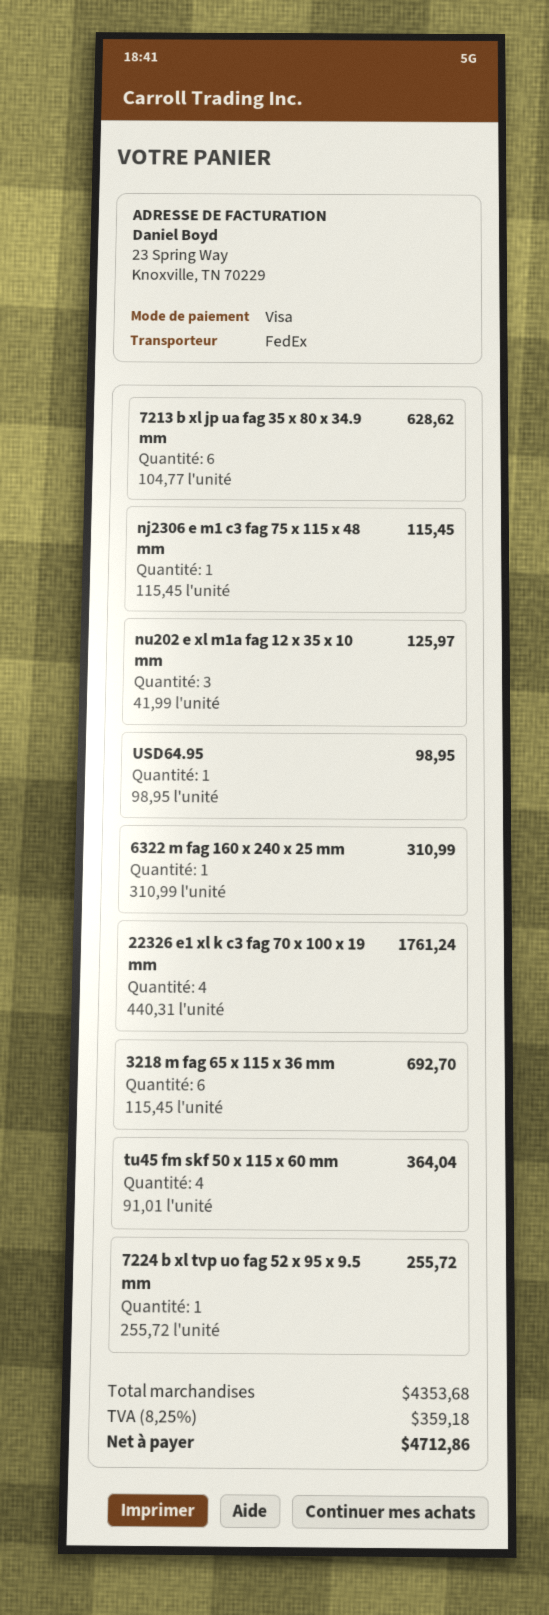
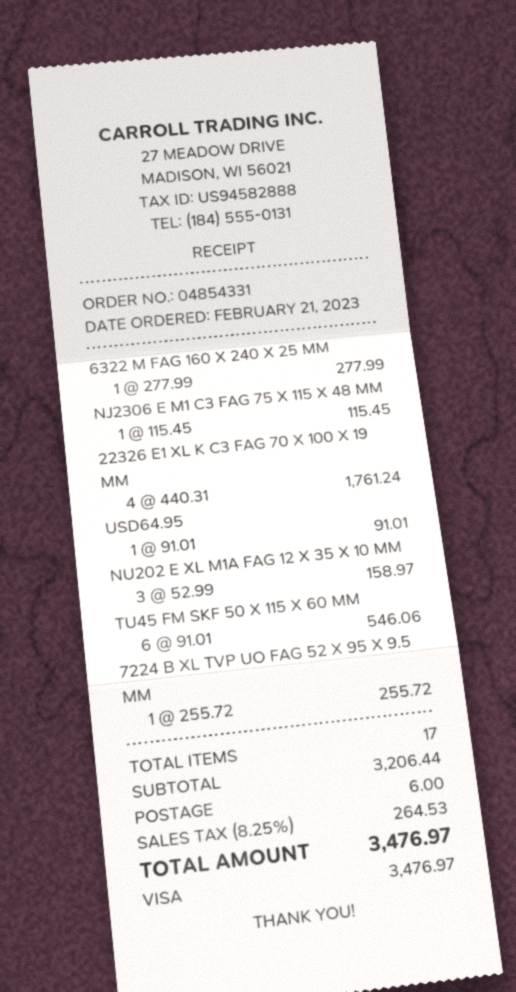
7213 b xl jp ua fag 35 x 80 x 34.9 mm: 6 x 104.77 = 628.62 -> none
nu202 e xl m1a fag 12 x 35 x 10 mm: 3 x 41.99 = 125.97 -> 3 x 52.99 = 158.97
USD64.95: 1 x 98.95 = 98.95 -> 1 x 91.01 = 91.01
6322 m fag 160 x 240 x 25 mm: 1 x 310.99 = 310.99 -> 1 x 277.99 = 277.99
3218 m fag 65 x 115 x 36 mm: 6 x 115.45 = 692.70 -> none
tu45 fm skf 50 x 115 x 60 mm: 4 x 91.01 = 364.04 -> 6 x 91.01 = 546.06
subtotal: 4353.68 -> 3206.44
shipping: none -> 6.00
tax: 8.25% = 359.18 -> 8.25% = 264.53
total: 4712.86 -> 3476.97

